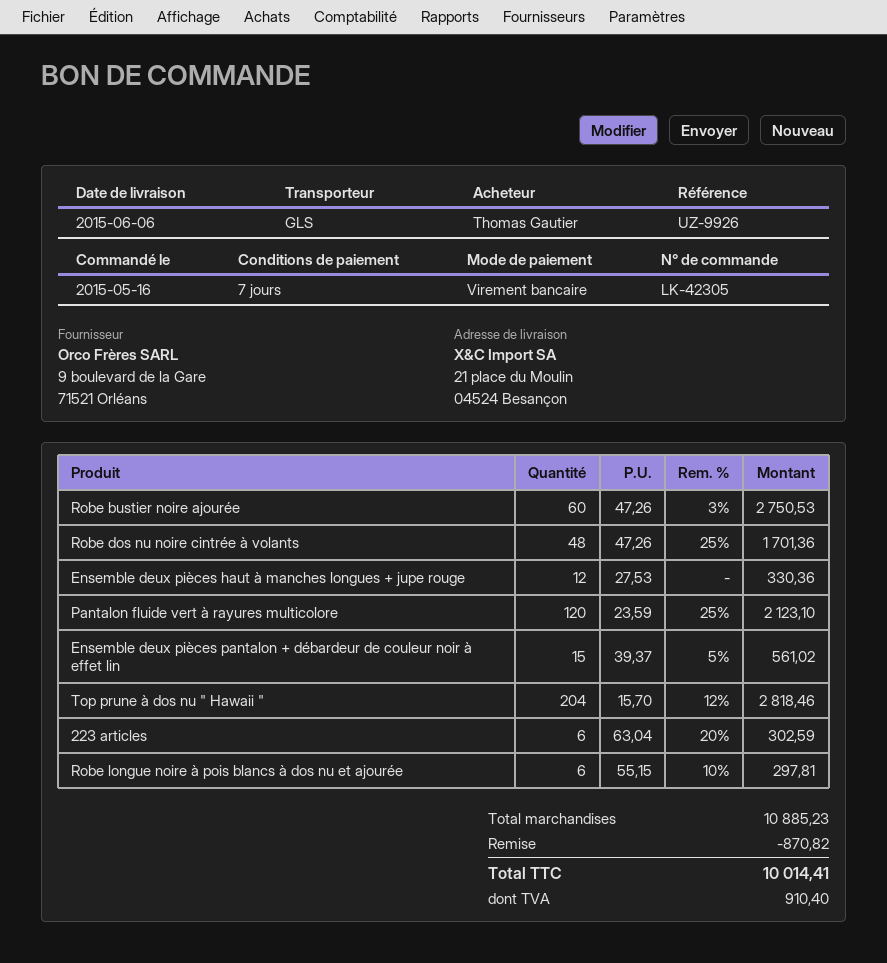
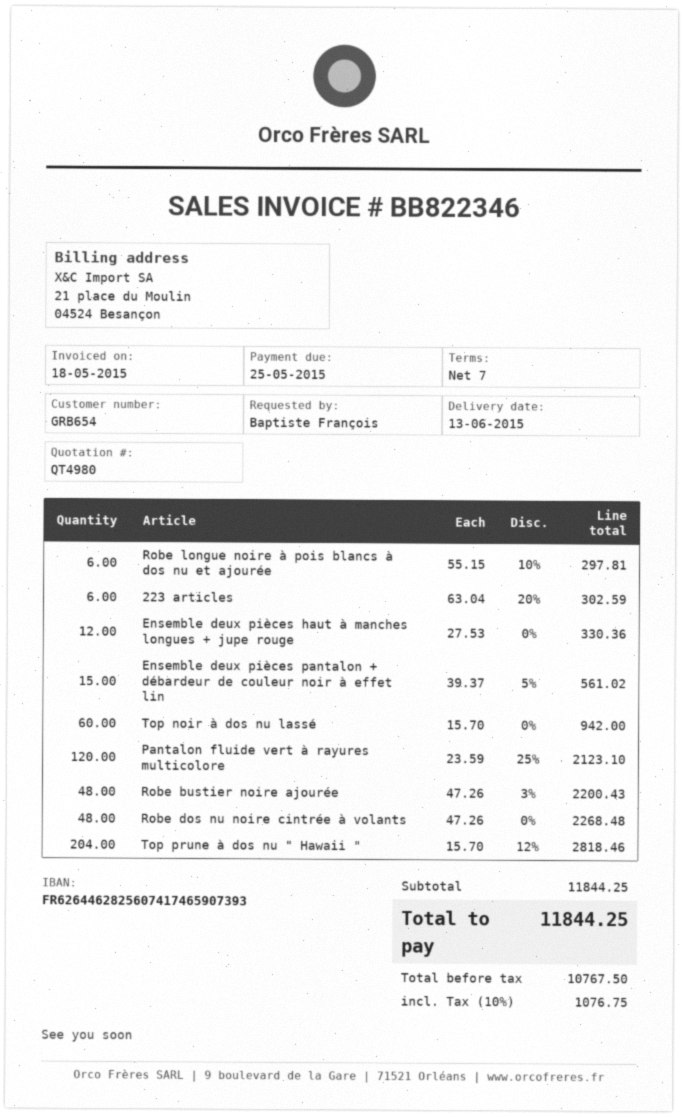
delivery date: 2015-06-06 -> 2015-06-13
ordered by: Thomas Gautier -> Baptiste François
Robe bustier noire ajourée: 60 x 47.26 - 3% = 2750.53 -> 48 x 47.26 - 3% = 2200.43
Robe dos nu noire cintrée à volants: 48 x 47.26 - 25% = 1701.36 -> 48 x 47.26 = 2268.48
Top noir à dos nu lassé: none -> 60 x 15.70 = 942.00
subtotal: 10885.23 -> 11844.25
discount: 870.82 -> none
tax: 910.40 -> 1076.75
total: 10014.41 -> 11844.25

